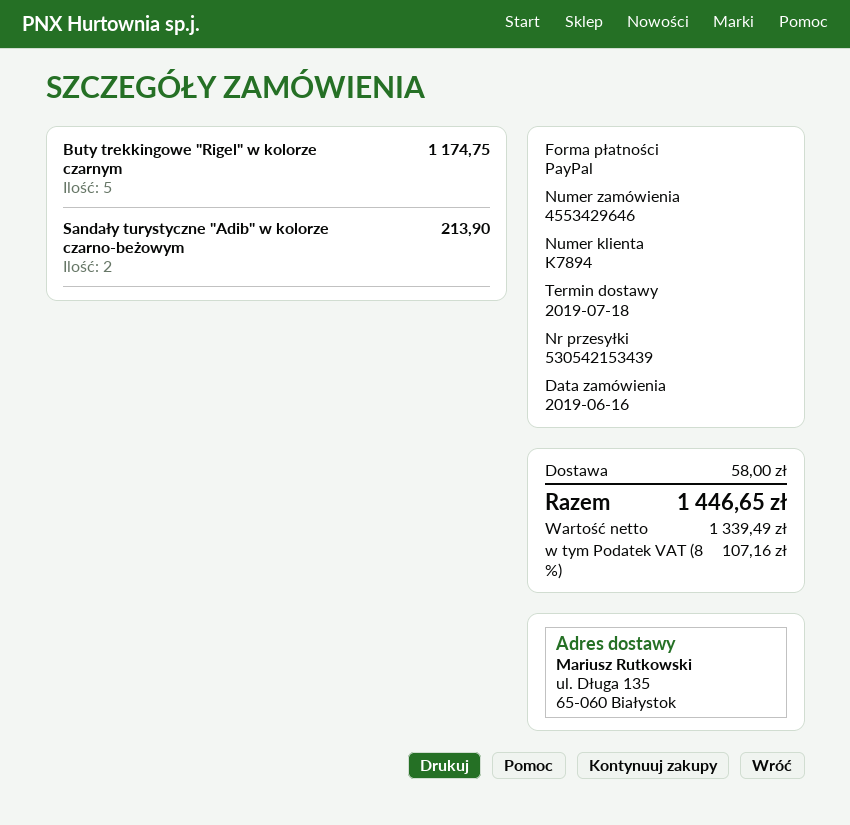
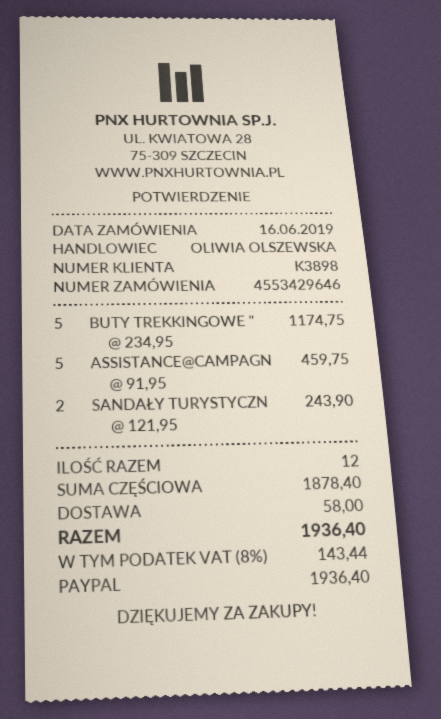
customer number: K7894 -> K3898
Sandały turystyczne "Adib" w kolorze czarno-beżowym: 2 for 213.90 -> 2 for 243.90
ASSISTANCE@CAMPAGN: none -> 5 for 459.75
tax: 8% = 107.16 -> 8% = 143.44
total: 1446.65 -> 1936.40

